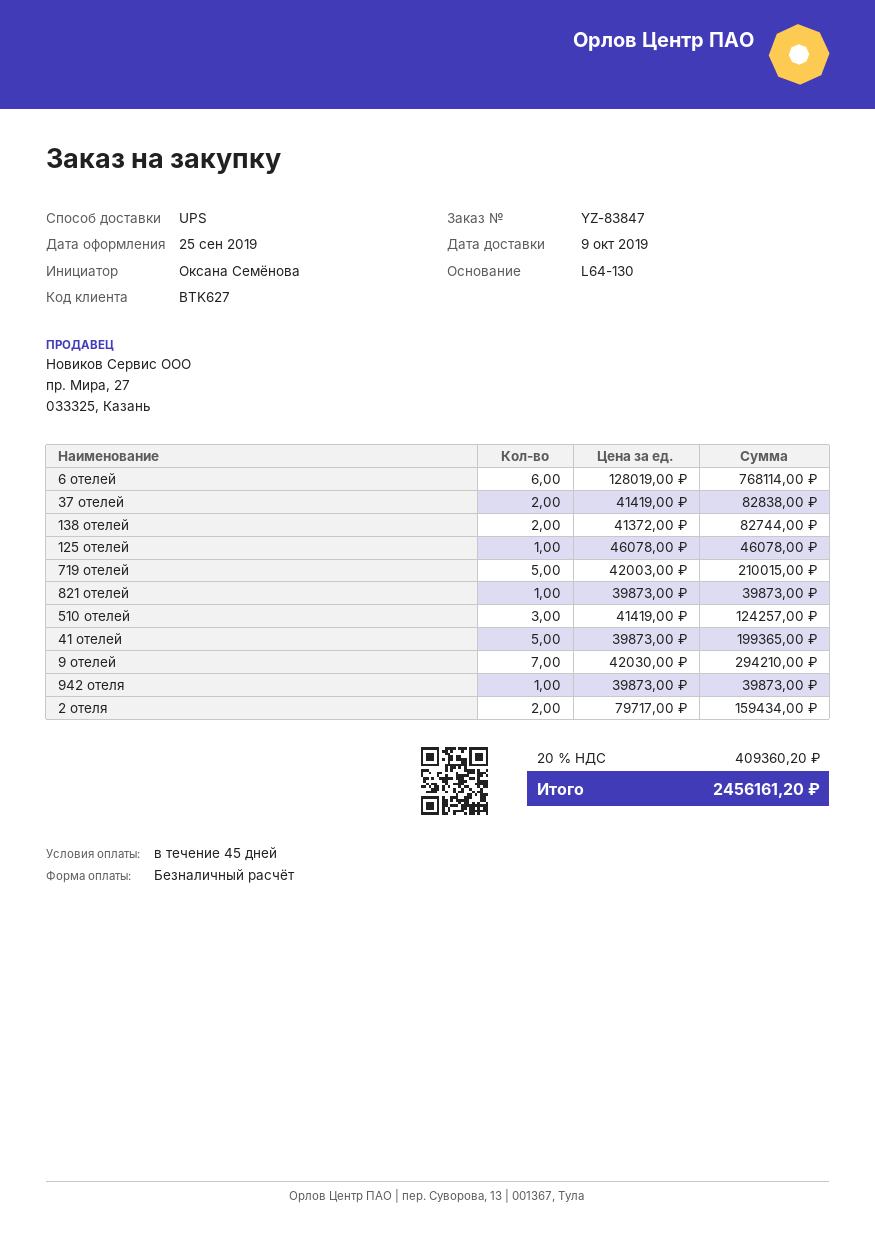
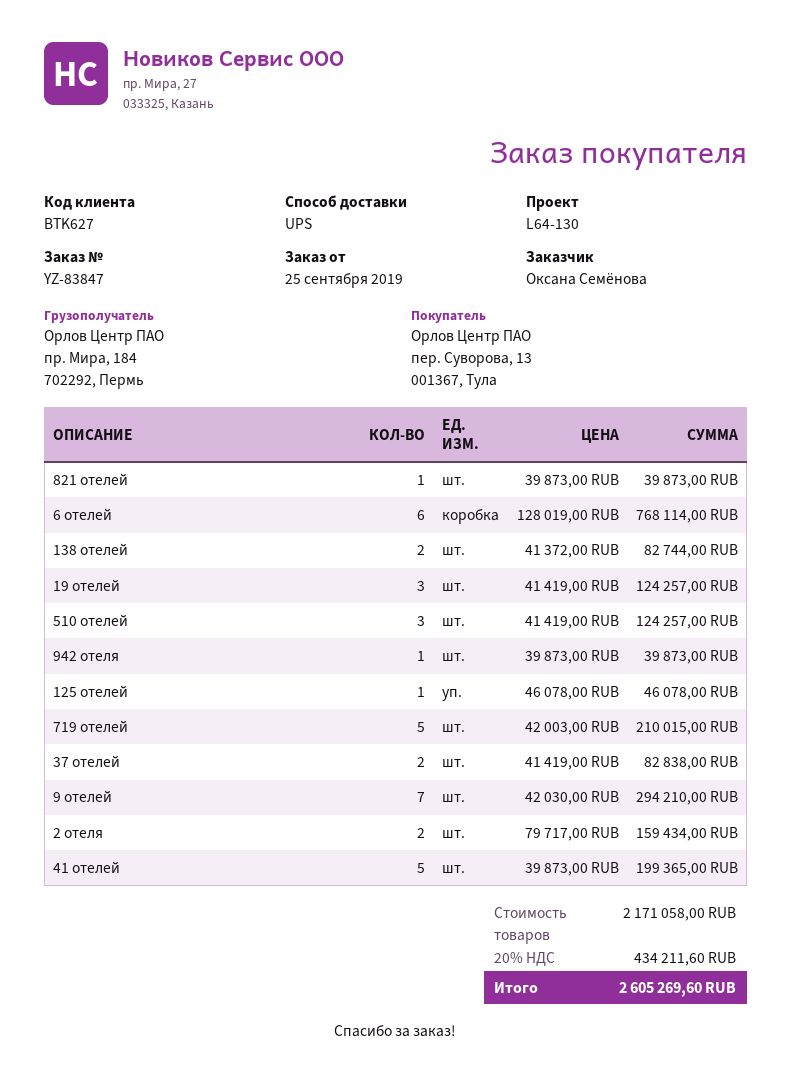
19 отелей: none -> 3 x 41419.00 = 124257.00
tax: 20% = 409360.20 -> 20% = 434211.60
total: 2456161.20 -> 2605269.60

